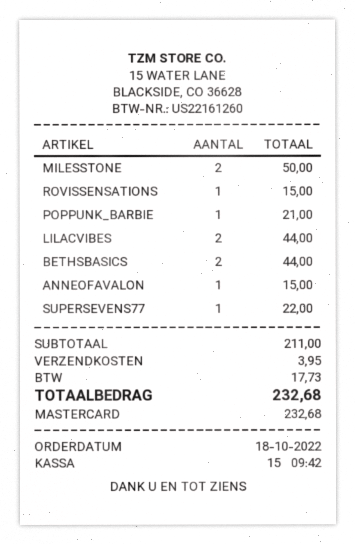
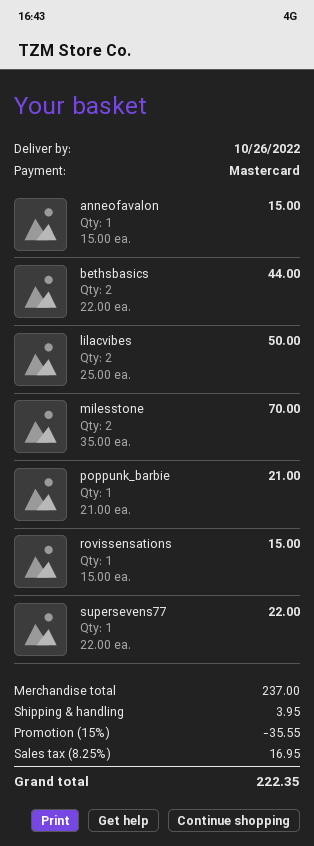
MILESSTONE: 2 for 50.00 -> 2 for 70.00
LILACVIBES: 2 for 44.00 -> 2 for 50.00
subtotal: 211.00 -> 237.00
discount: none -> 15% = 35.55
tax: 17.73 -> 16.95
total: 232.68 -> 222.35

